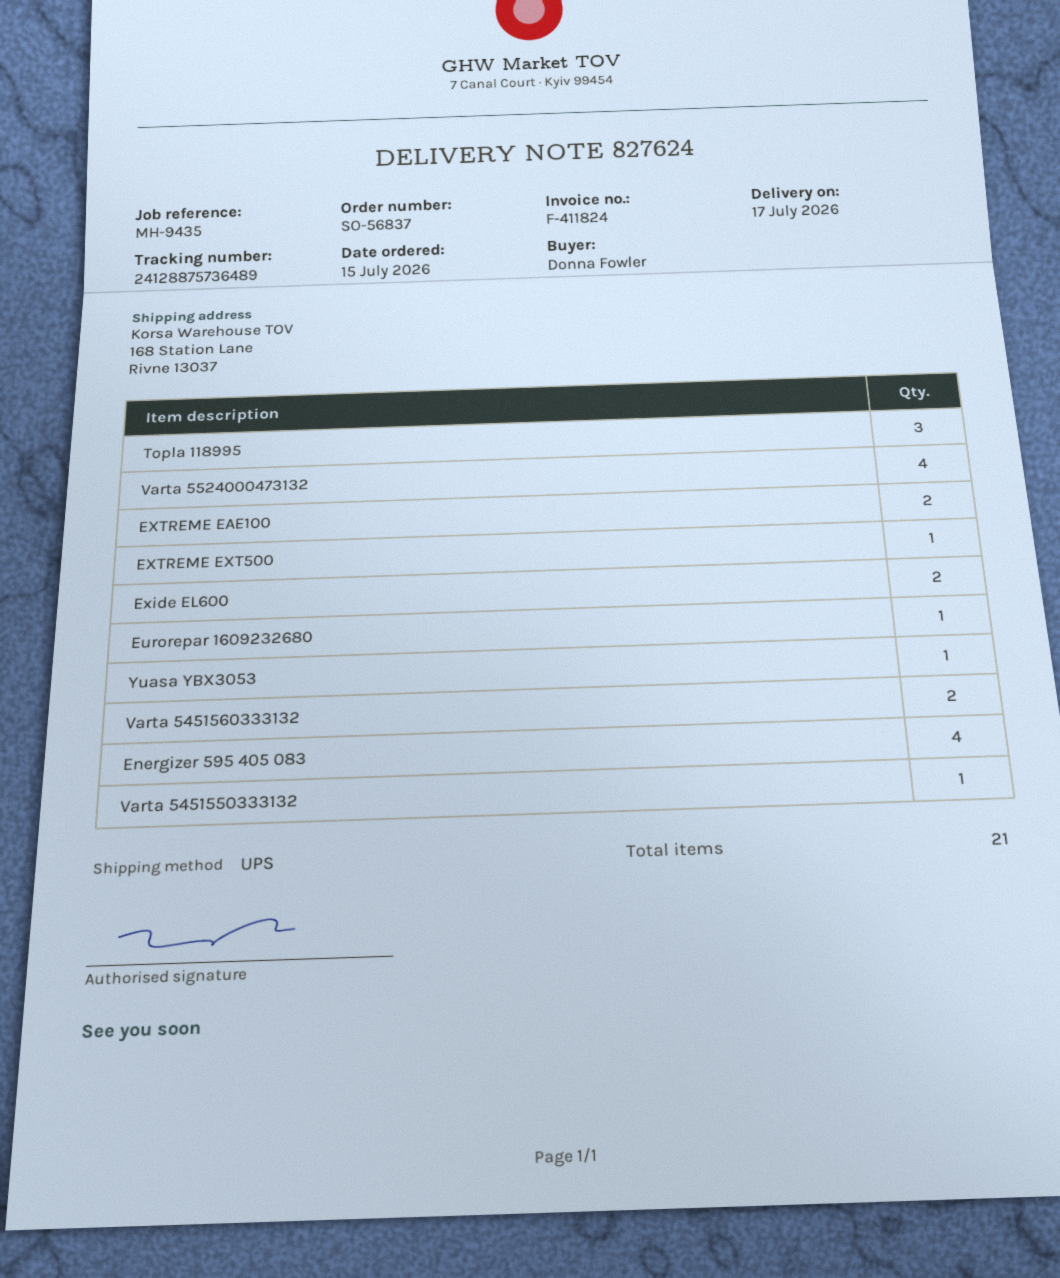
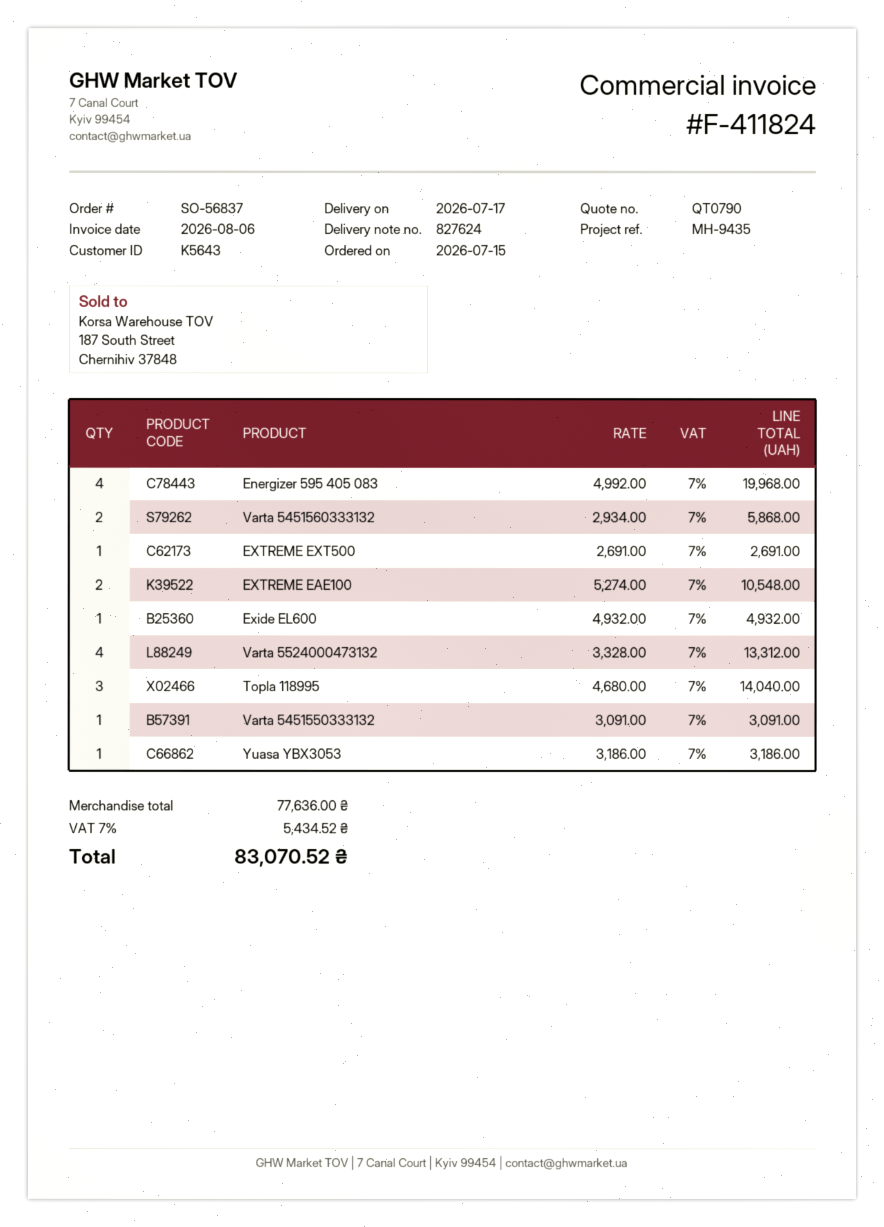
Exide EL600: 2 -> 1
Eurorepar 1609232680: 1 -> none

